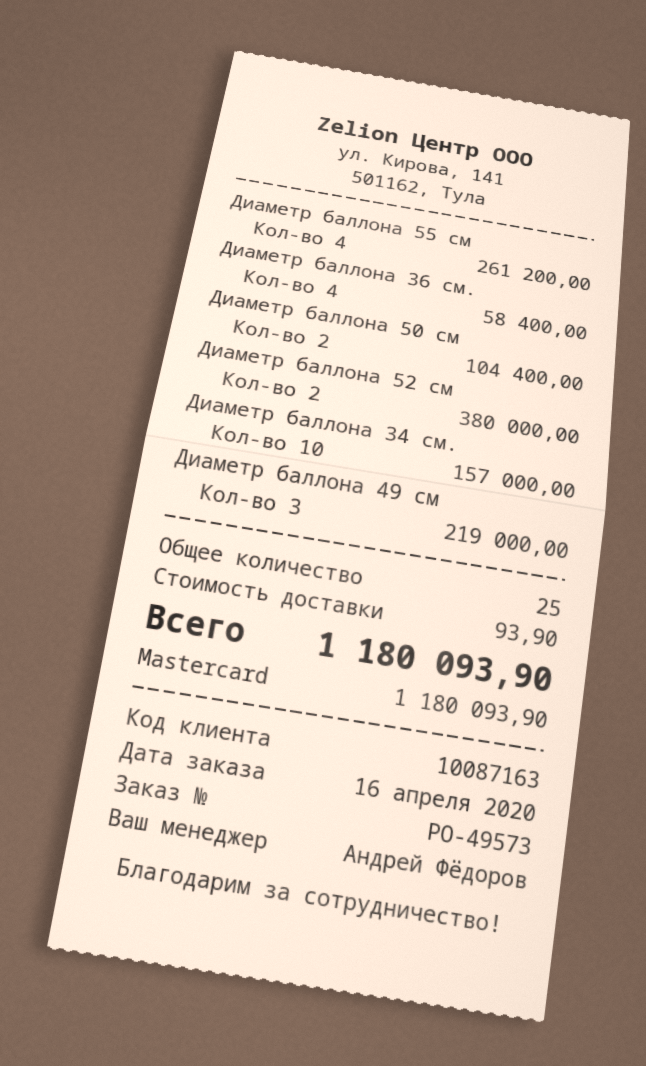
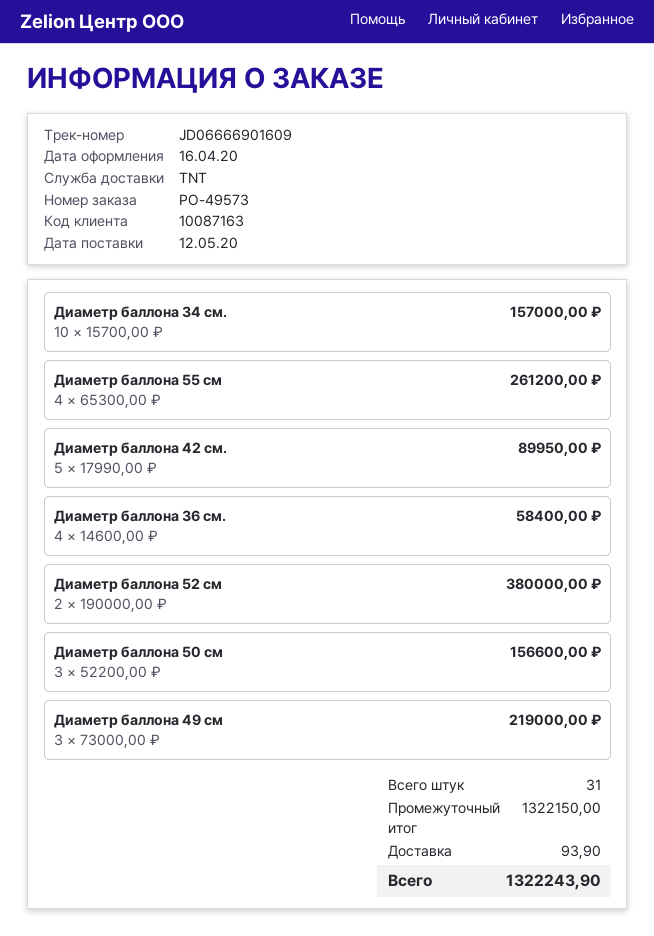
Диаметр баллона 50 см: 2 for 104400.00 -> 3 for 156600.00
Диаметр баллона 42 см.: none -> 5 for 89950.00
total quantity: 25 -> 31
total: 1180093.90 -> 1322243.90

